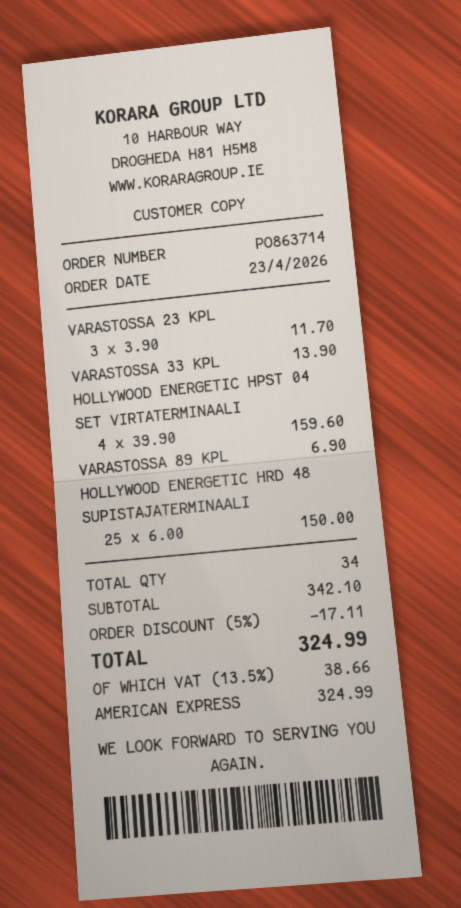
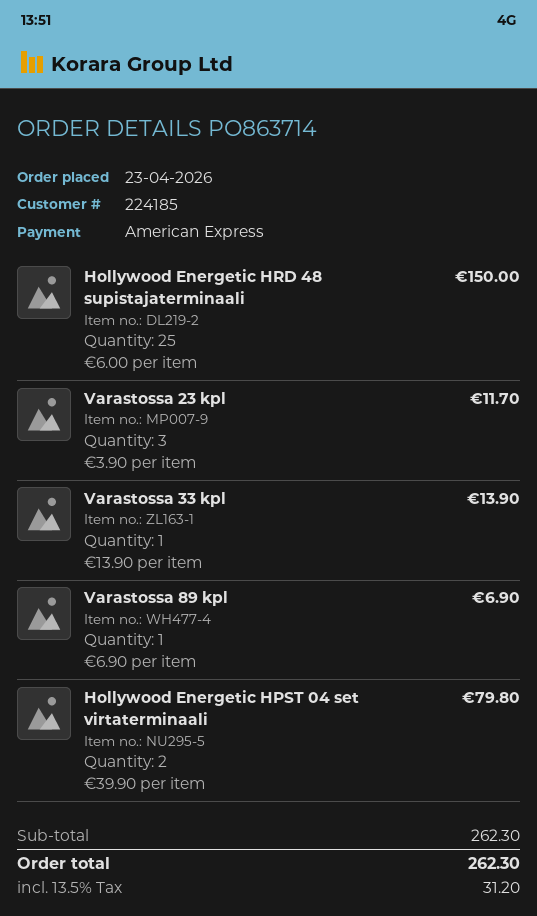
HOLLYWOOD ENERGETIC HPST 04 SET VIRTATERMINAALI: 4 x 39.90 = 159.60 -> 2 x 39.90 = 79.80
subtotal: 342.10 -> 262.30
discount: 5% = 17.11 -> none
tax: 13.5% = 38.66 -> 13.5% = 31.20
total: 324.99 -> 262.30

